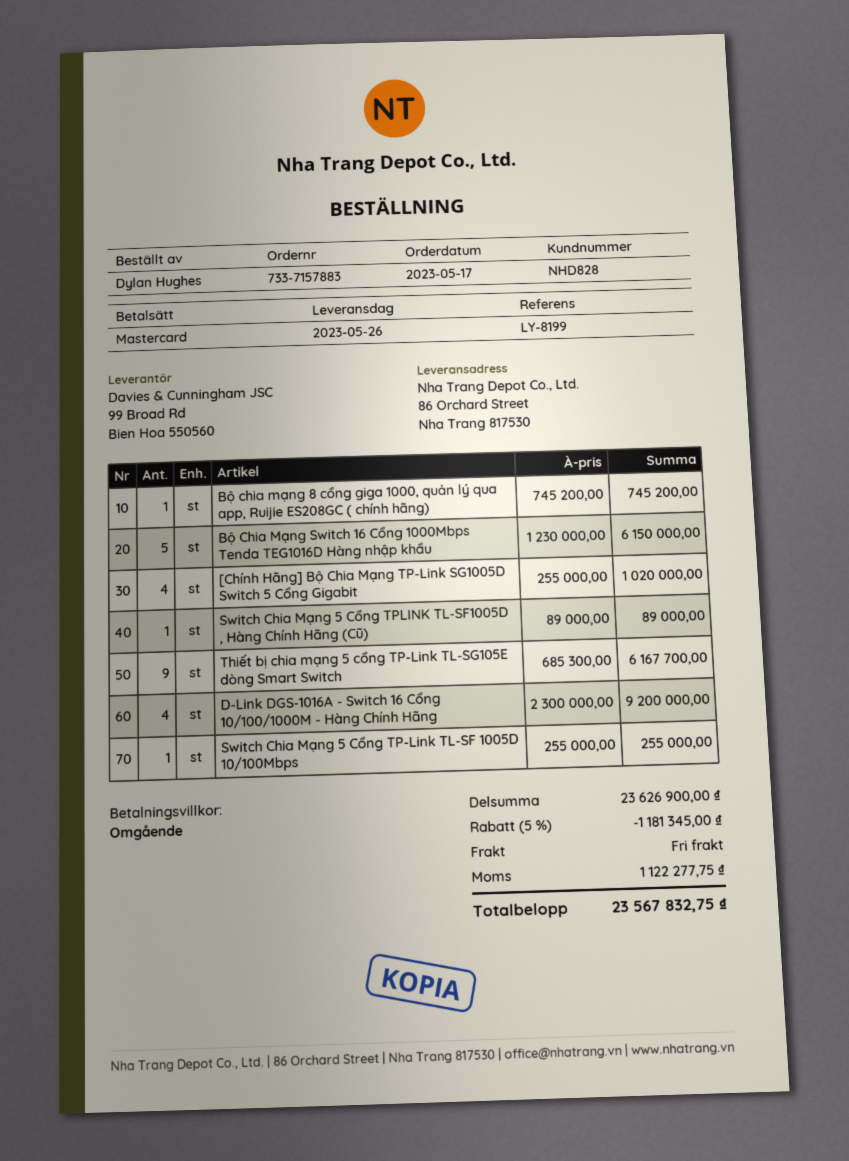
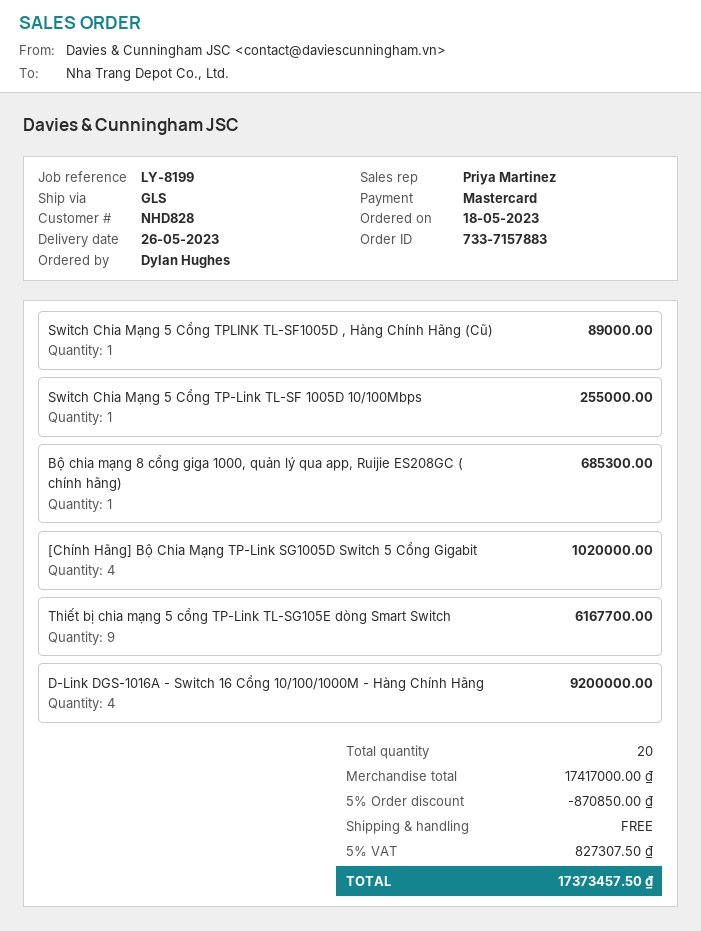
order date: 2023-05-17 -> 2023-05-18
Bộ chia mạng 8 cổng giga 1000, quản lý qua app, Ruijie ES208GC ( chính hãng): 1 for 745200.00 -> 1 for 685300.00
Bộ Chia Mạng Switch 16 Cổng 1000Mbps Tenda TEG1016D Hàng nhập khẩu: 5 for 6150000.00 -> none
subtotal: 23626900.00 -> 17417000.00
discount: 5% = 1181345.00 -> 5% = 870850.00
tax: 1122277.75 -> 827307.50
total: 23567832.75 -> 17373457.50

